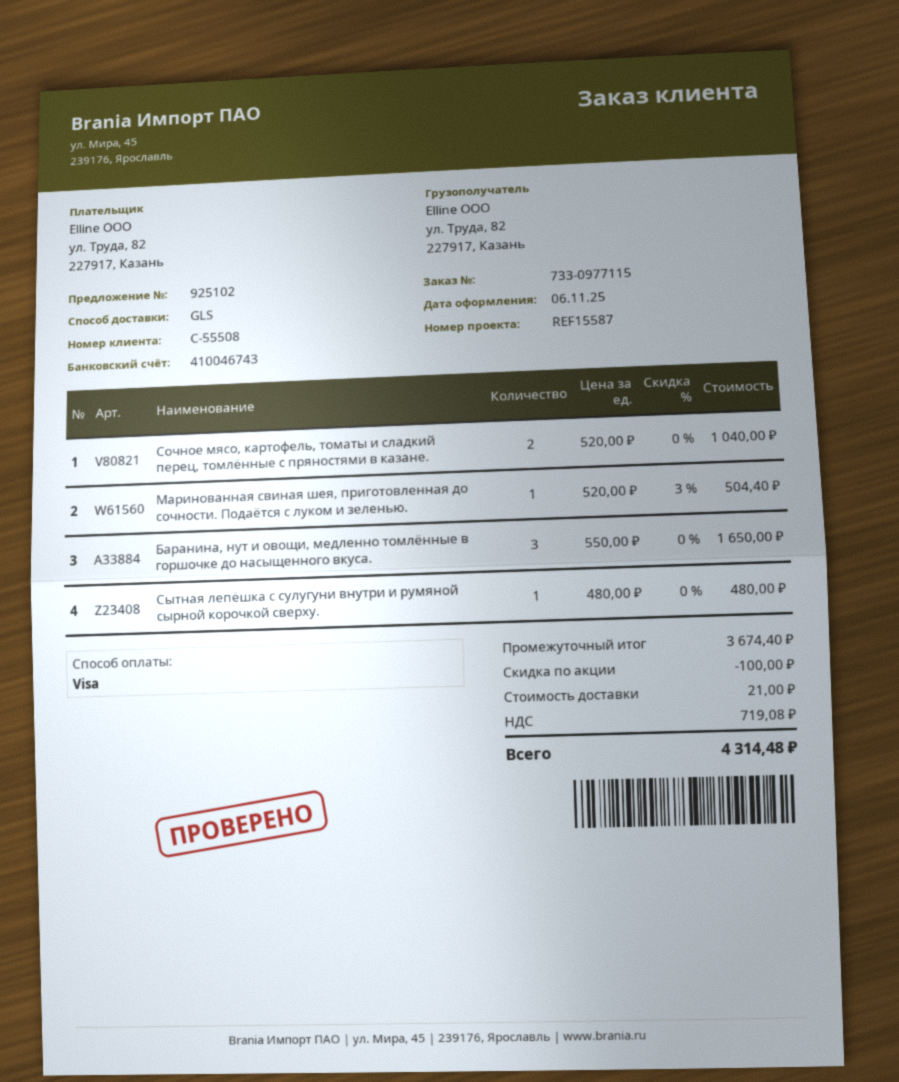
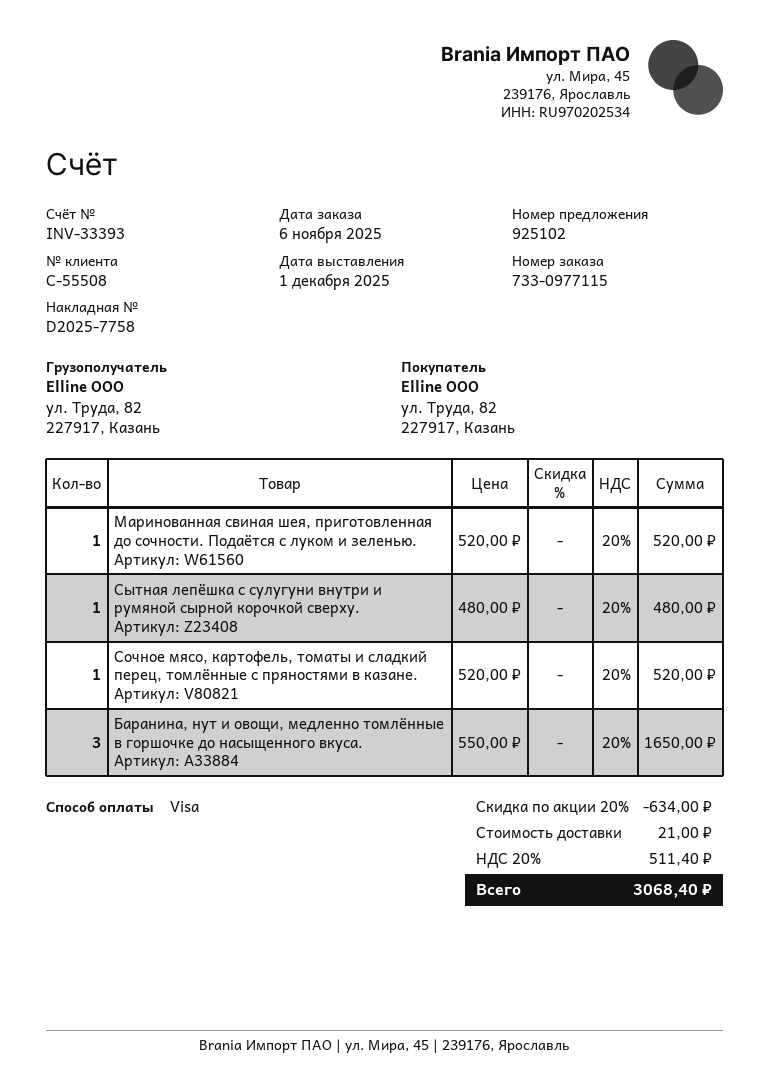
Сочное мясо, картофель, томаты и сладкий перец, томлённые с пряностями в казане.: 2 x 520.00 = 1040.00 -> 1 x 520.00 = 520.00
Маринованная свиная шея, приготовленная до сочности. Подаётся с луком и зеленью.: 1 x 520.00 - 3% = 504.40 -> 1 x 520.00 = 520.00
discount: 100.00 -> 634.00
tax: 719.08 -> 511.40
total: 4314.48 -> 3068.40

